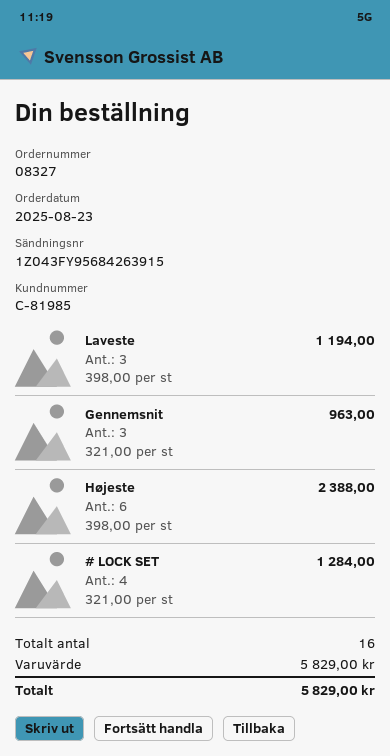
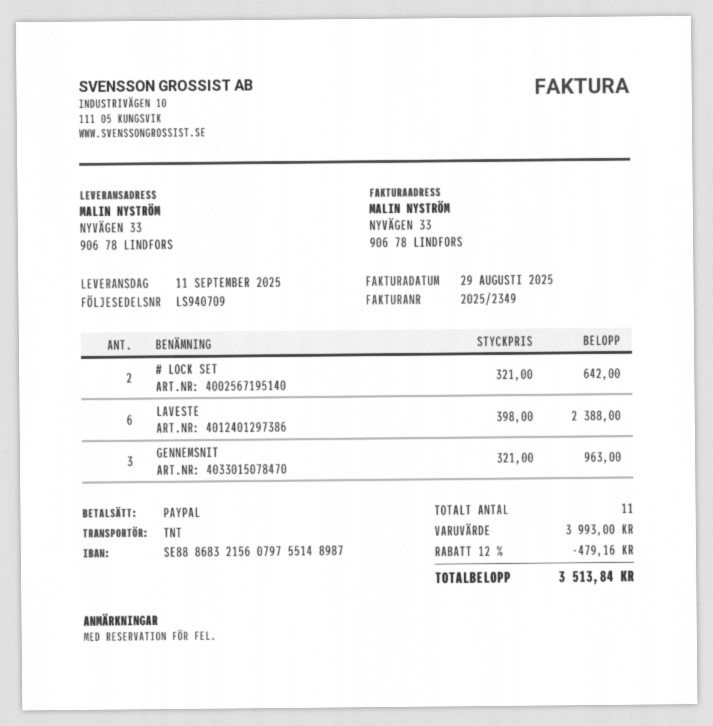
Laveste: 3 x 398.00 = 1194.00 -> 6 x 398.00 = 2388.00
Højeste: 6 x 398.00 = 2388.00 -> none
# LOCK SET: 4 x 321.00 = 1284.00 -> 2 x 321.00 = 642.00
total quantity: 16 -> 11
subtotal: 5829.00 -> 3993.00
discount: none -> 12% = 479.16
total: 5829.00 -> 3513.84

